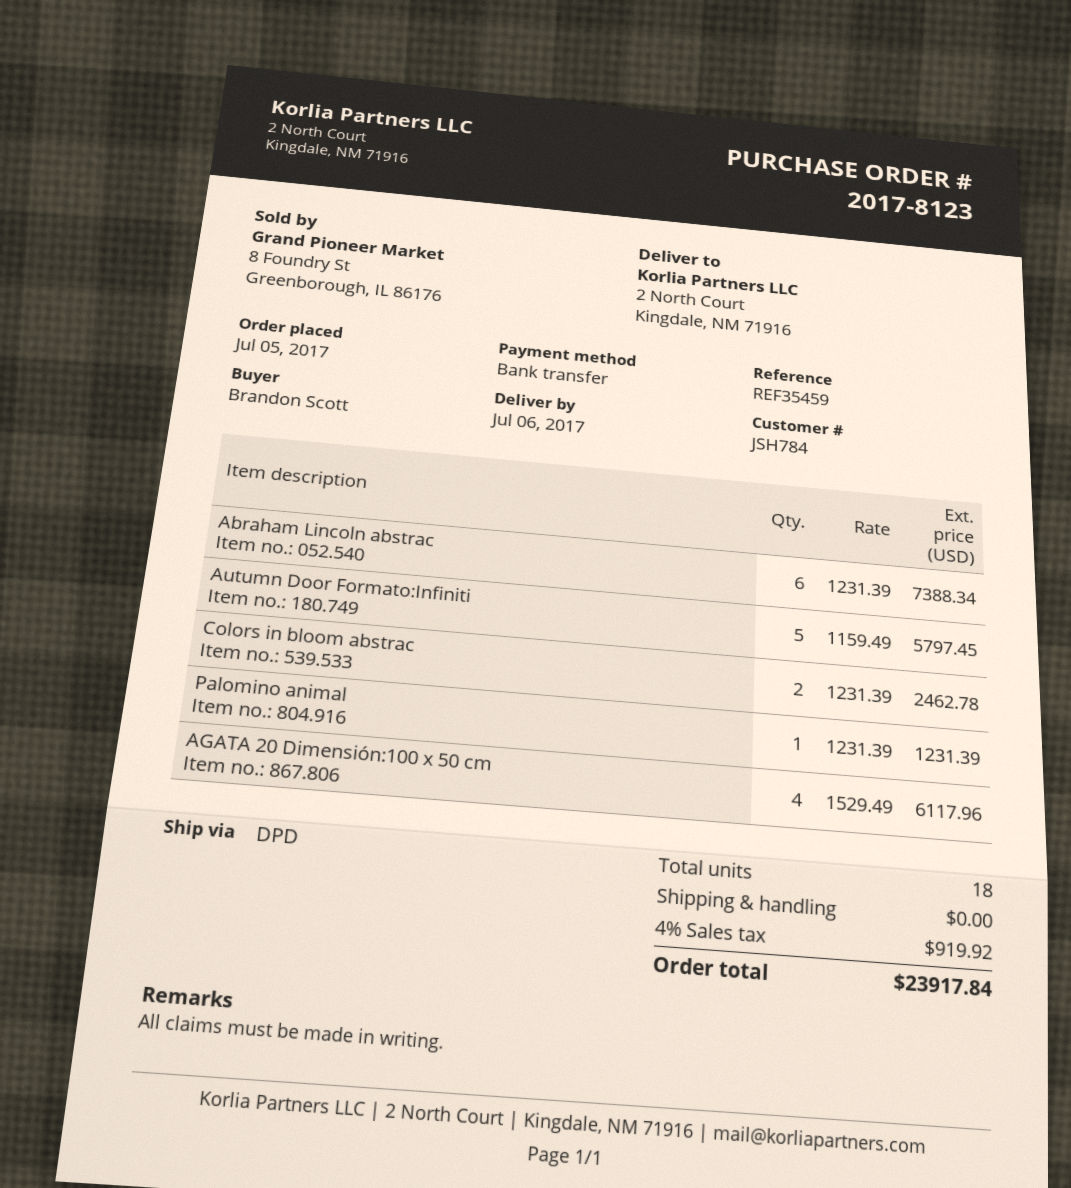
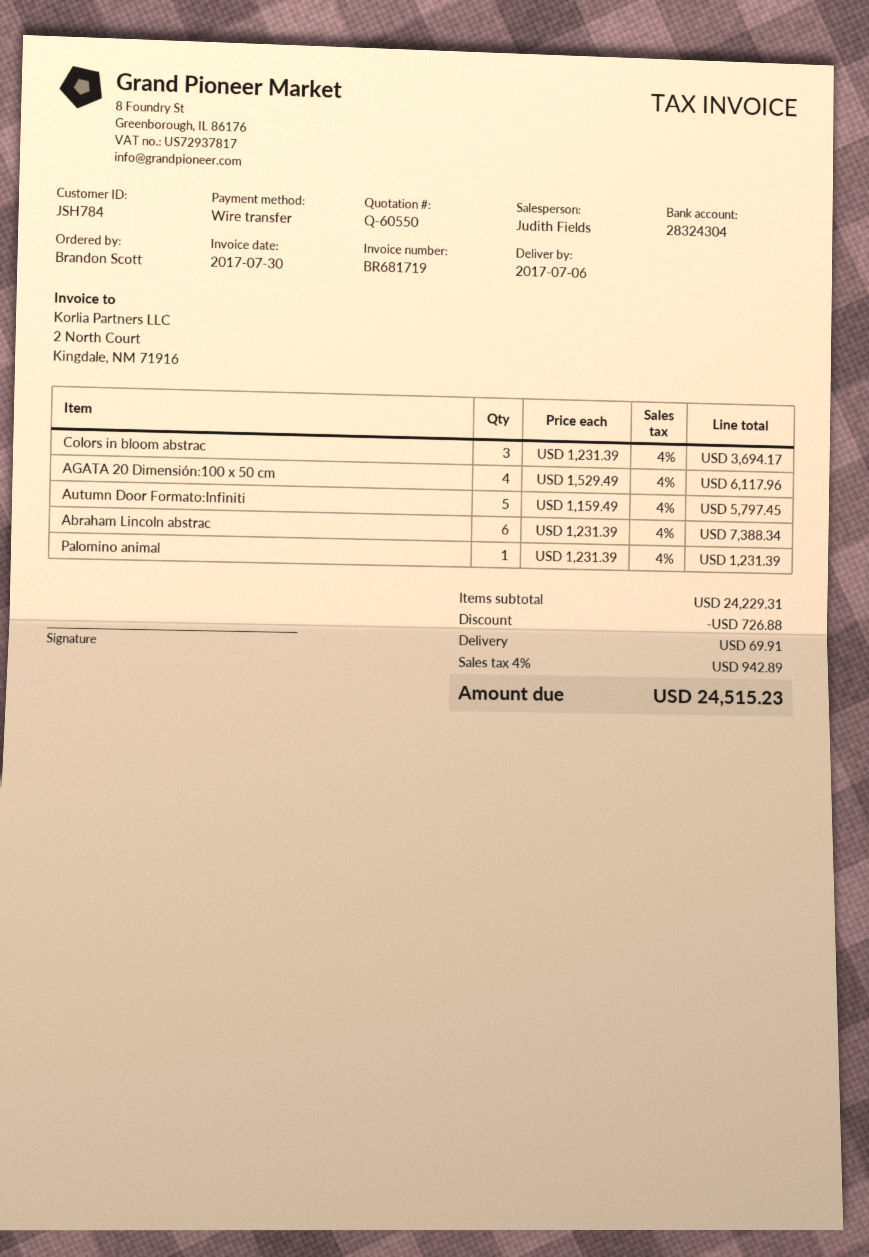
Colors in bloom abstrac: 2 x 1231.39 = 2462.78 -> 3 x 1231.39 = 3694.17
discount: none -> 726.88
shipping: 0.00 -> 69.91
tax: 4% = 919.92 -> 4% = 942.89
total: 23917.84 -> 24515.23

